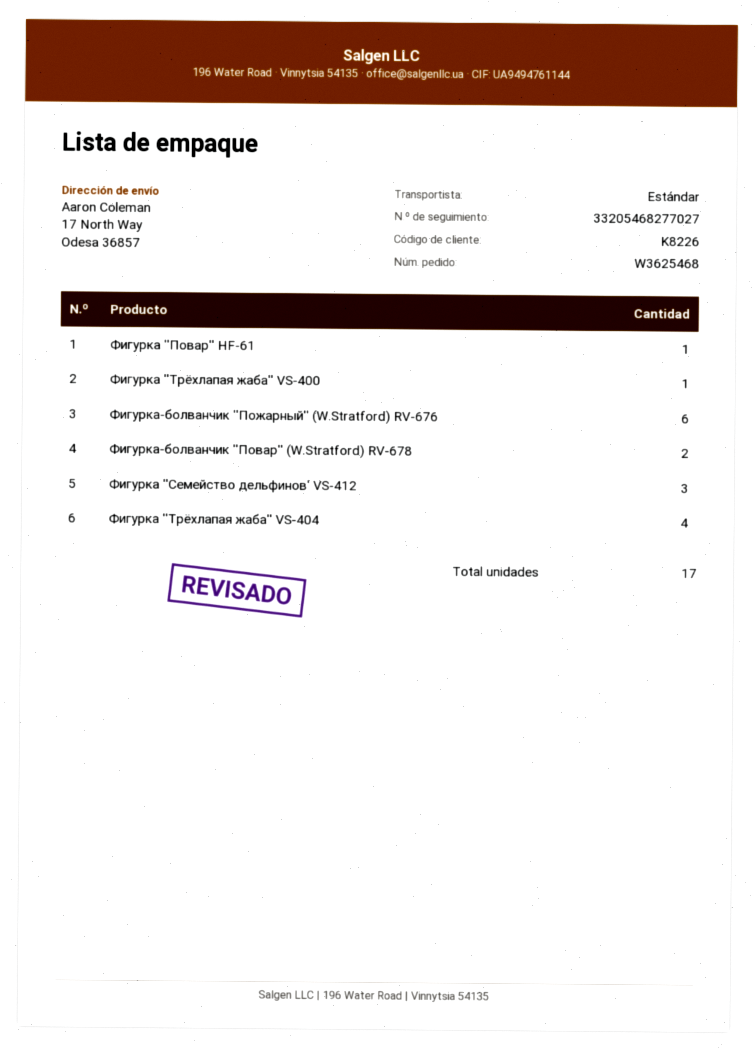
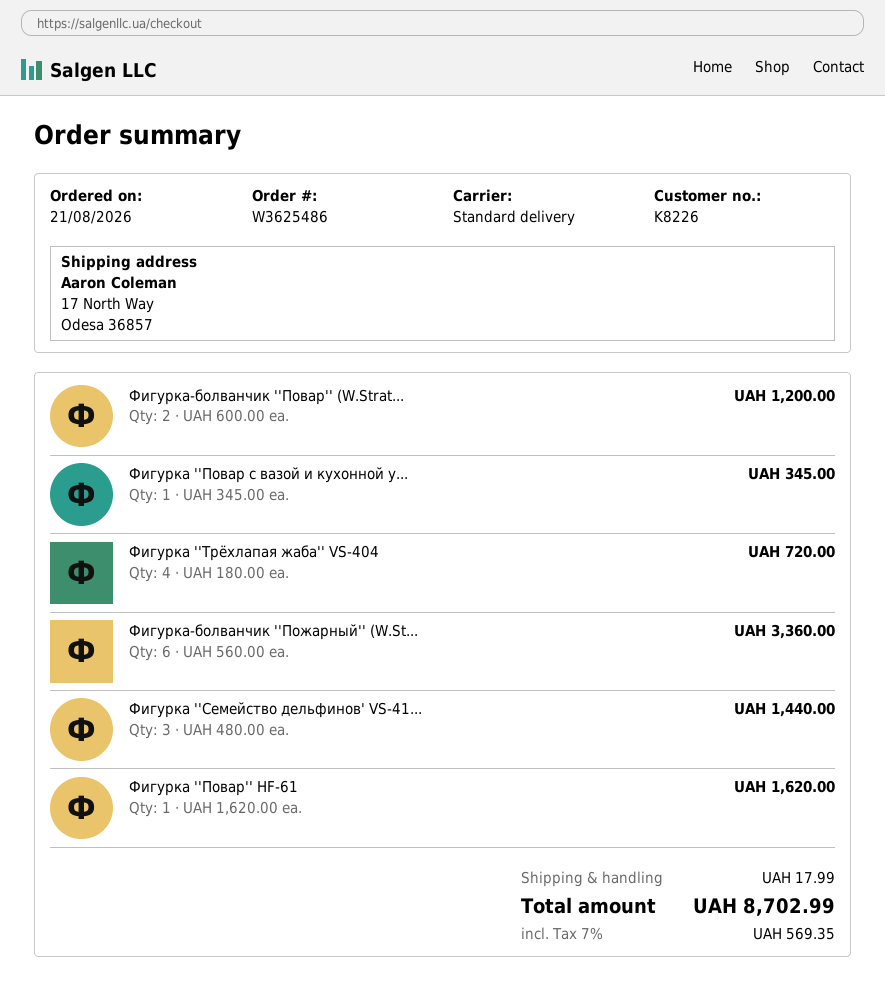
order number: W3625468 -> W3625486
Фигурка ''Трёхлапая жаба'' VS-400: 1 -> none
Фигурка ''Повар с вазой и кухонной у...: none -> 1

